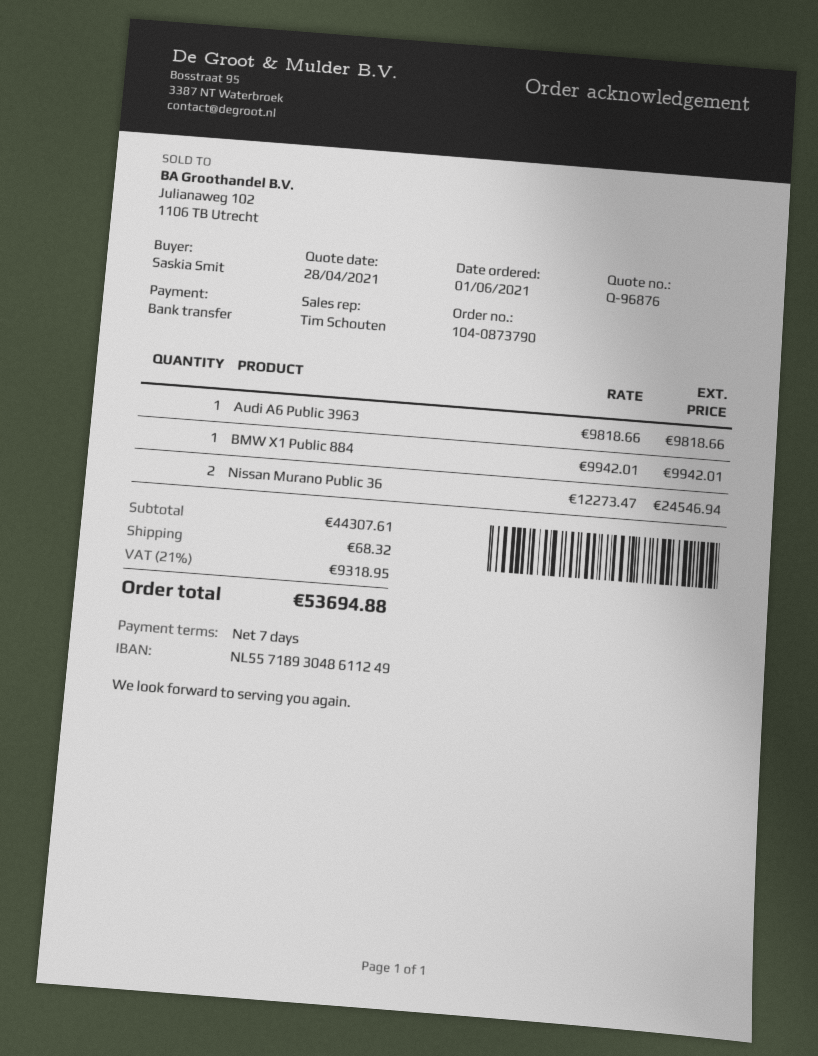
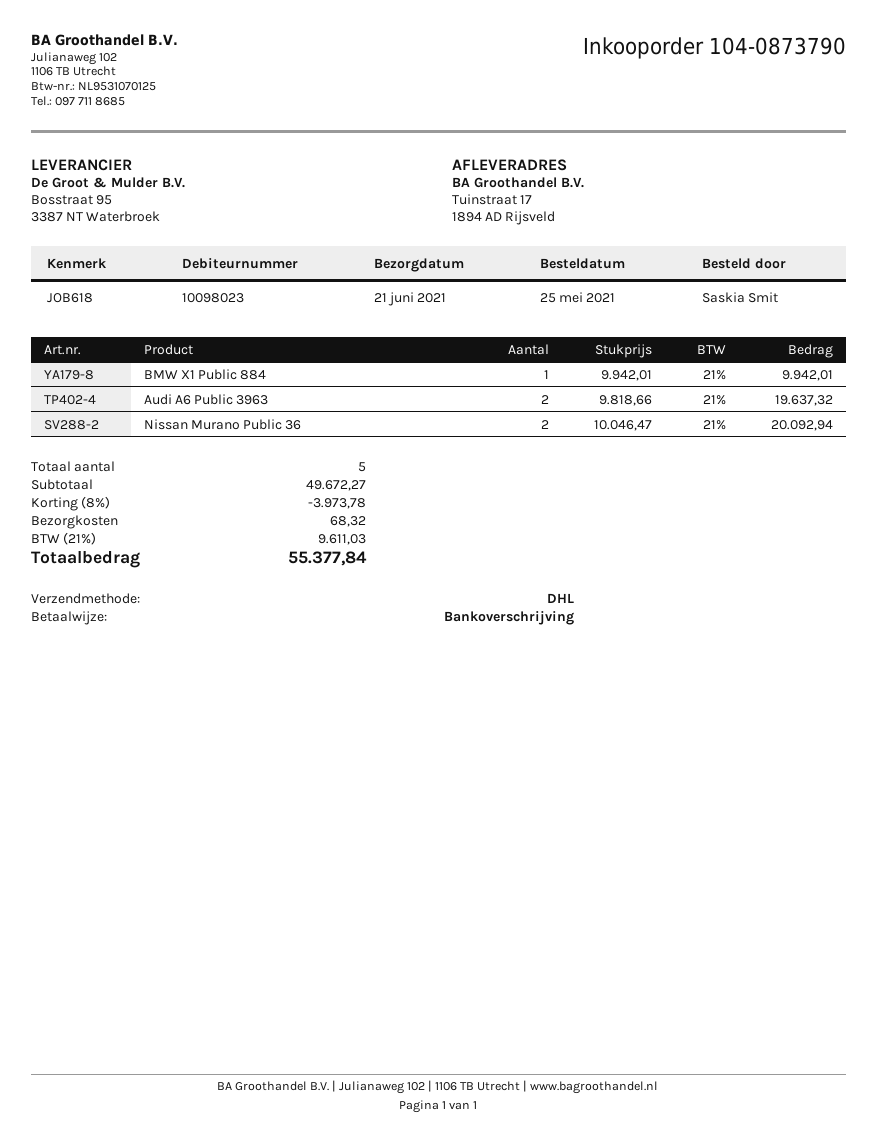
order date: 2021-06-01 -> 2021-05-25
Audi A6 Public 3963: 1 x 9818.66 = 9818.66 -> 2 x 9818.66 = 19637.32
Nissan Murano Public 36: 2 x 12273.47 = 24546.94 -> 2 x 10046.47 = 20092.94
subtotal: 44307.61 -> 49672.27
discount: none -> 8% = 3973.78
tax: 21% = 9318.95 -> 21% = 9611.03
total: 53694.88 -> 55377.84

